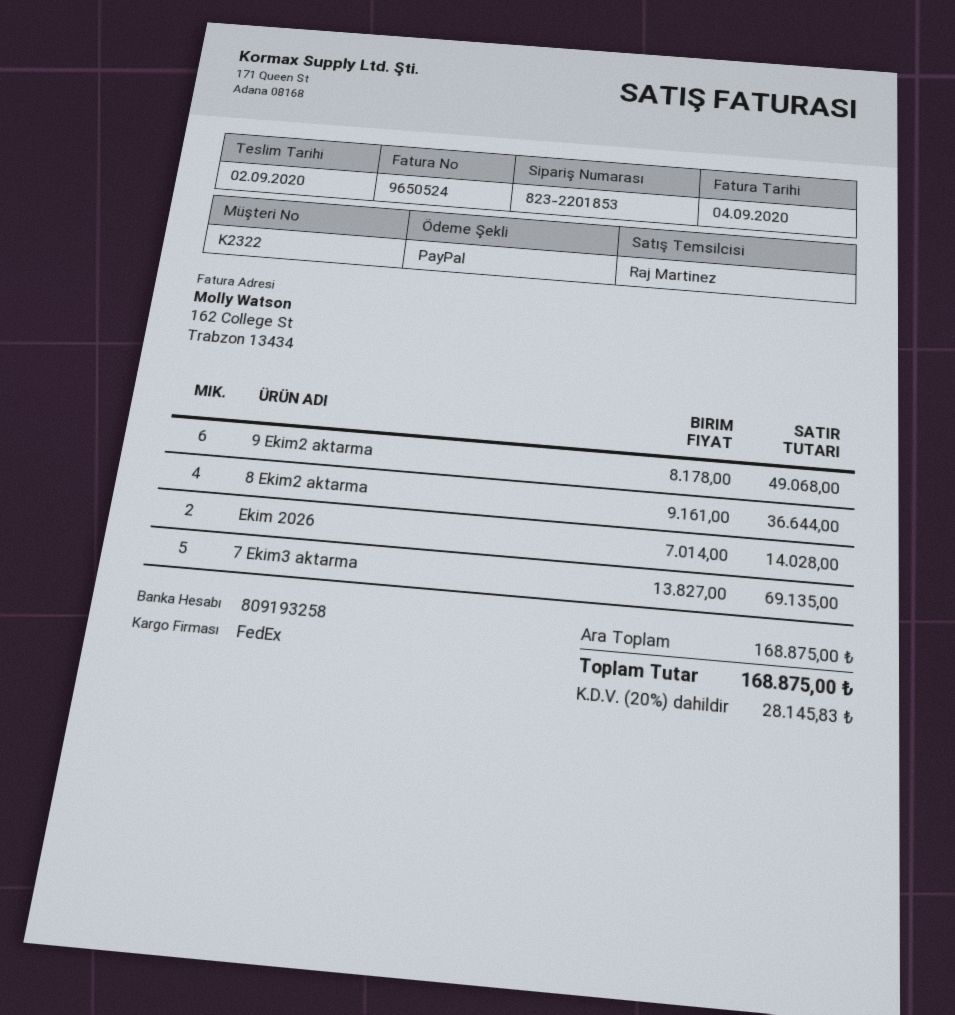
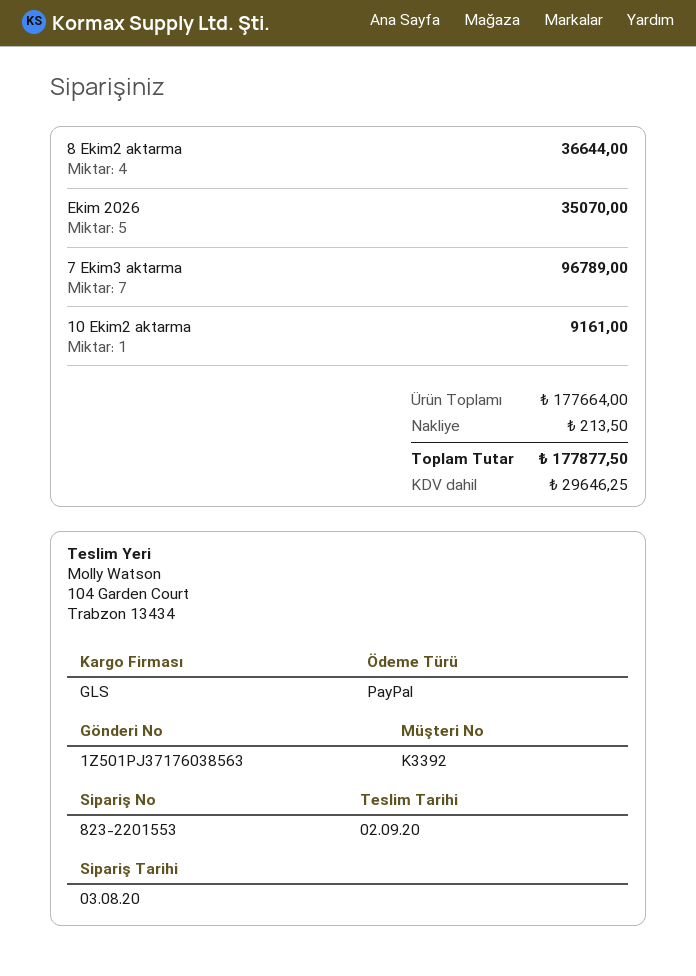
order number: 823-2201853 -> 823-2201553
customer number: K2322 -> K3392
shipping method: FedEx -> GLS
9 Ekim2 aktarma: 6 for 49068.00 -> none
Ekim 2026: 2 for 14028.00 -> 5 for 35070.00
7 Ekim3 aktarma: 5 for 69135.00 -> 7 for 96789.00
10 Ekim2 aktarma: none -> 1 for 9161.00
subtotal: 168875.00 -> 177664.00
shipping: none -> 213.50
tax: 28145.83 -> 29646.25
total: 168875.00 -> 177877.50

